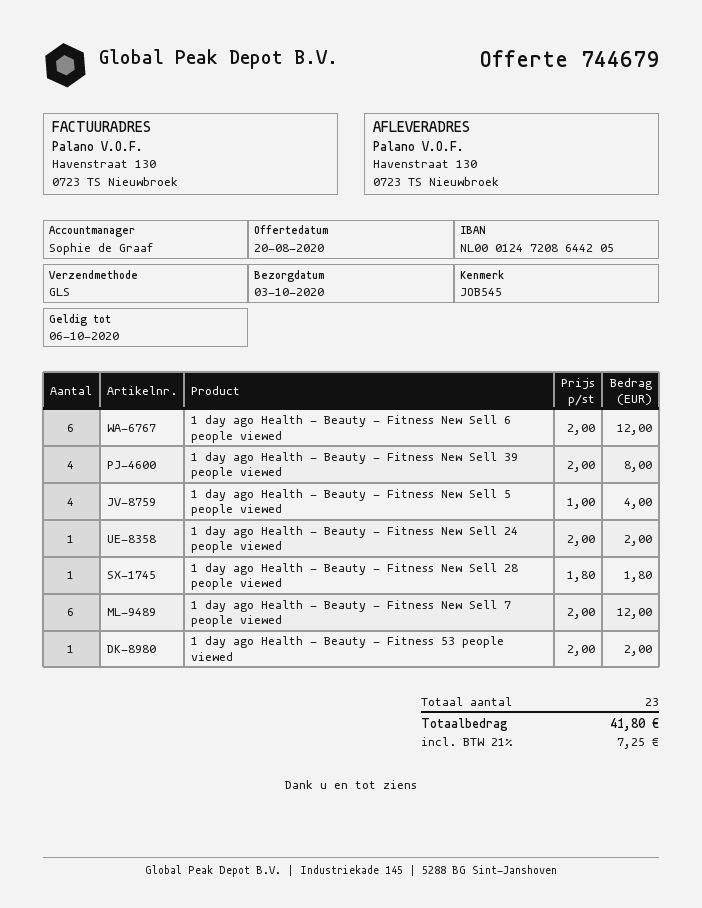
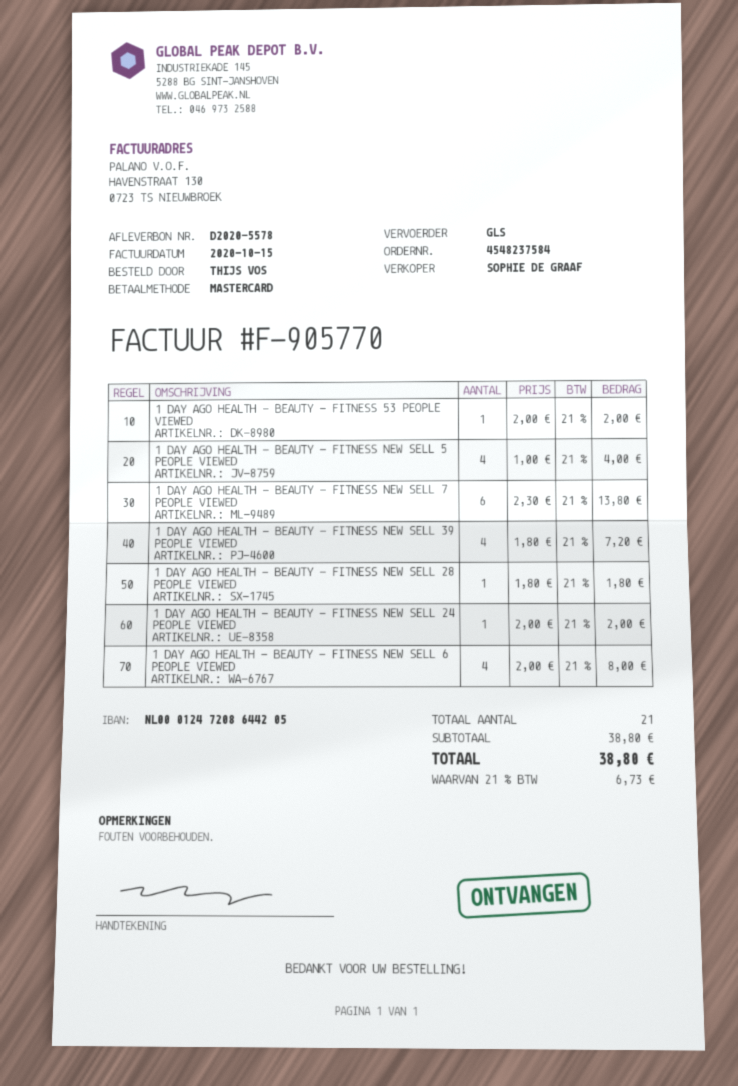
1 day ago Health - Beauty - Fitness New Sell 6 people viewed: 6 x 2.00 = 12.00 -> 4 x 2.00 = 8.00
1 day ago Health - Beauty - Fitness New Sell 39 people viewed: 4 x 2.00 = 8.00 -> 4 x 1.80 = 7.20
1 day ago Health - Beauty - Fitness New Sell 7 people viewed: 6 x 2.00 = 12.00 -> 6 x 2.30 = 13.80
total quantity: 23 -> 21
tax: 21% = 7.25 -> 21% = 6.73
total: 41.80 -> 38.80

